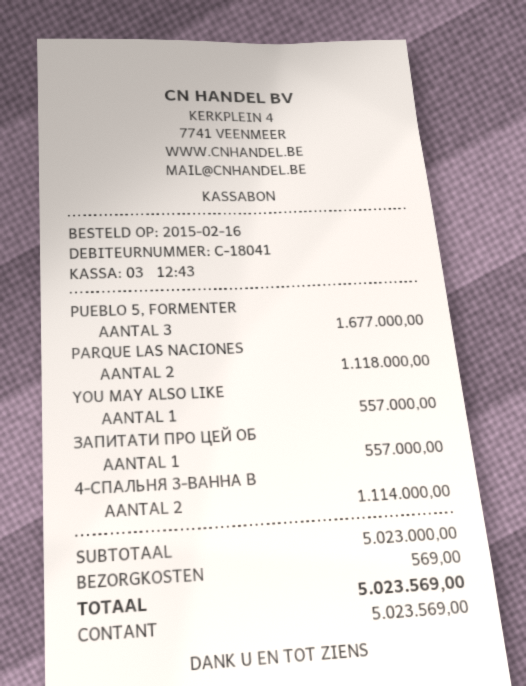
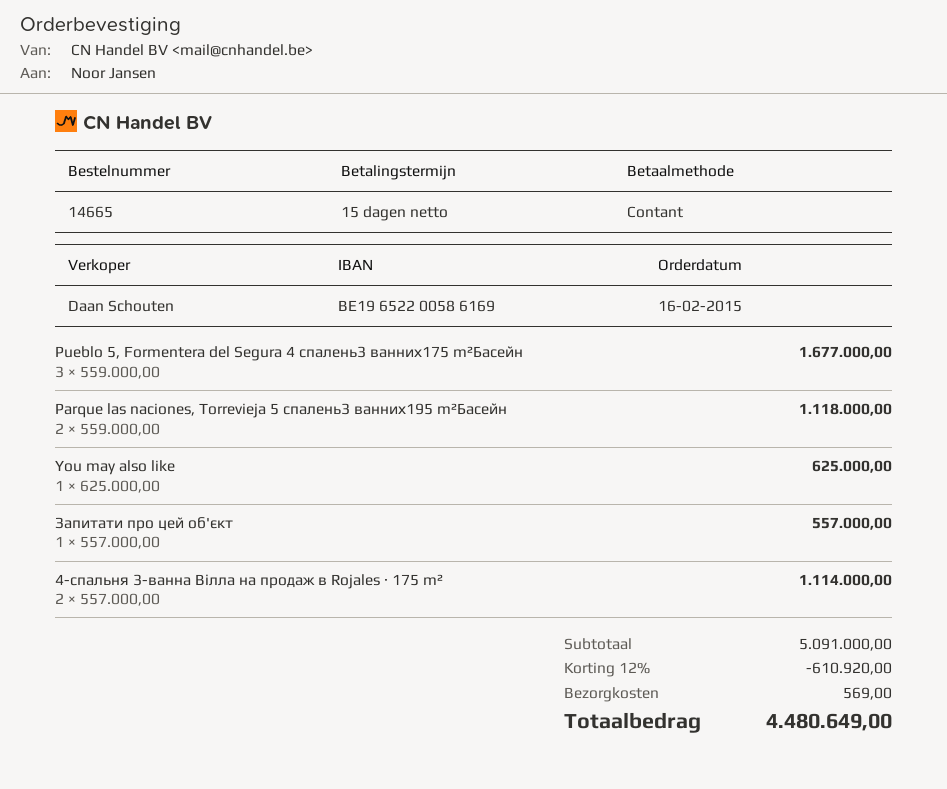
YOU MAY ALSO LIKE: 1 for 557000.00 -> 1 for 625000.00
subtotal: 5023000.00 -> 5091000.00
discount: none -> 12% = 610920.00
total: 5023569.00 -> 4480649.00

